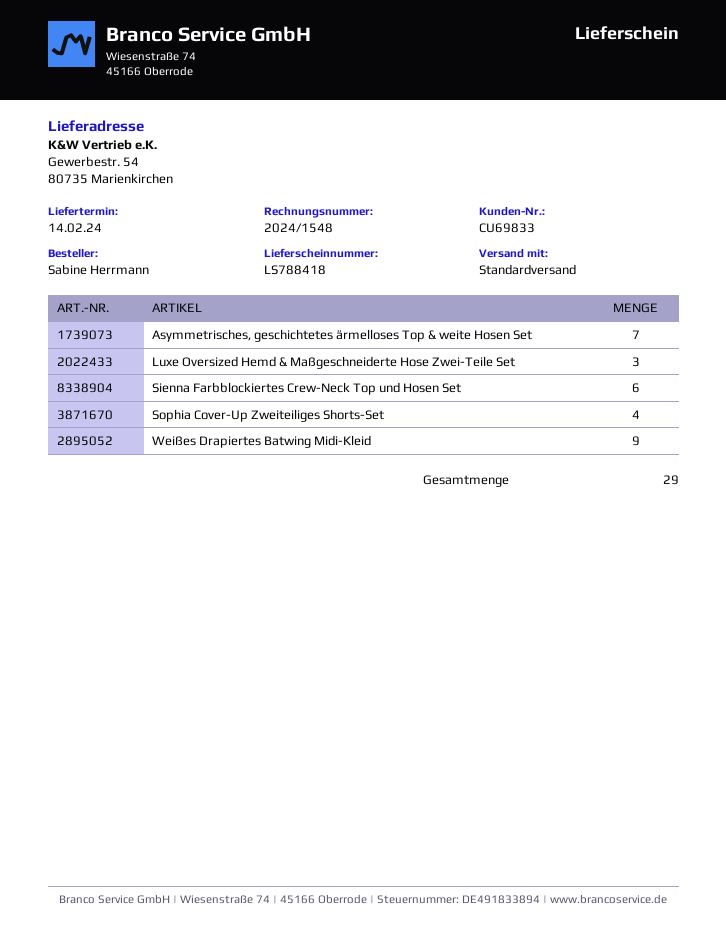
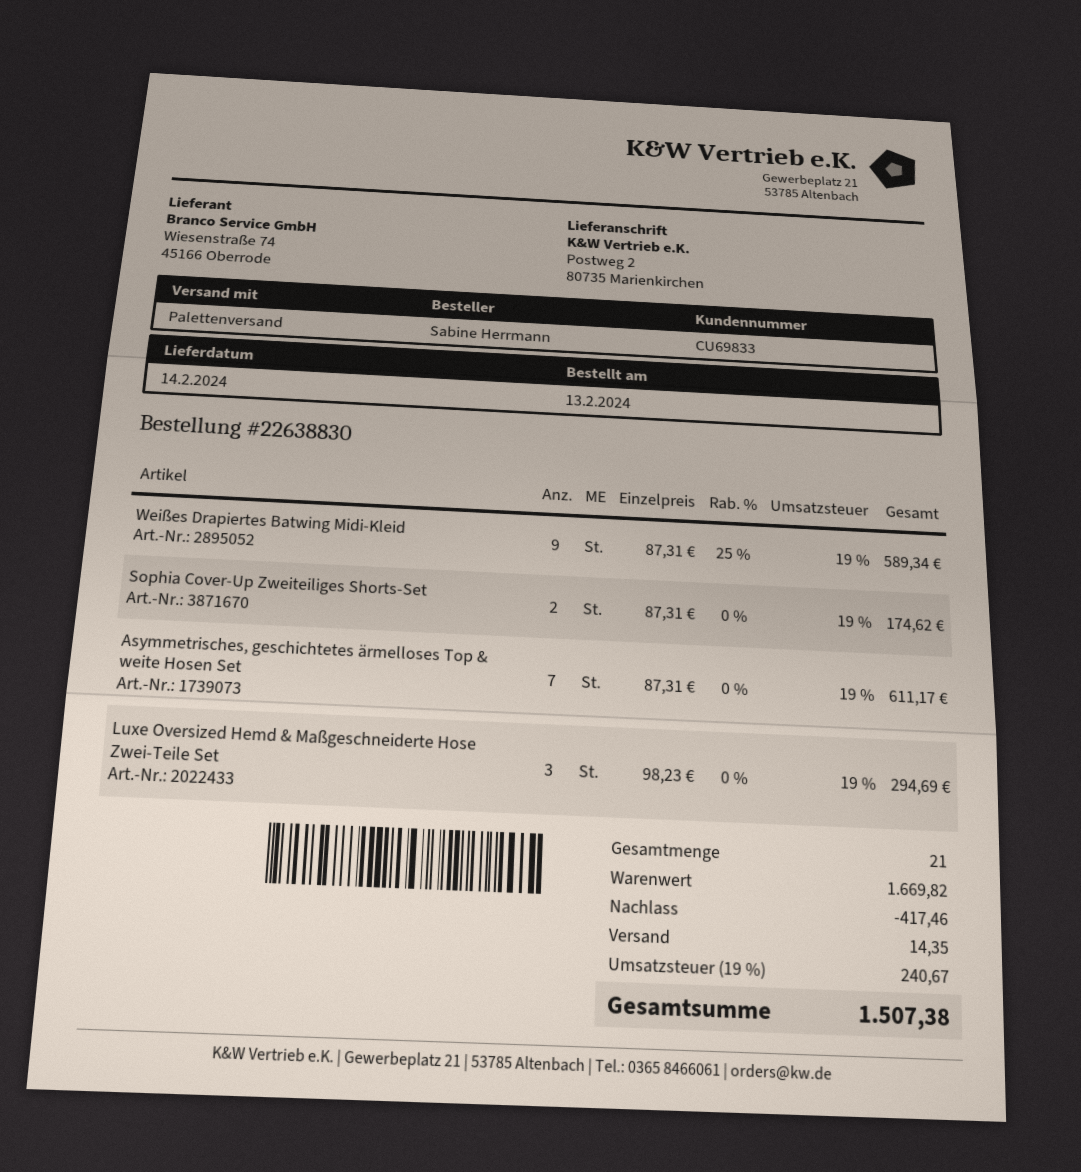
shipping method: standard -> pallet freight
ship to: Gewerbestr. 54, 80735 Marienkirchen -> Postweg 2, 80735 Marienkirchen
Sienna Farbblockiertes Crew-Neck Top und Hosen Set: 6 -> none
Sophia Cover-Up Zweiteiliges Shorts-Set: 4 -> 2
total quantity: 29 -> 21

